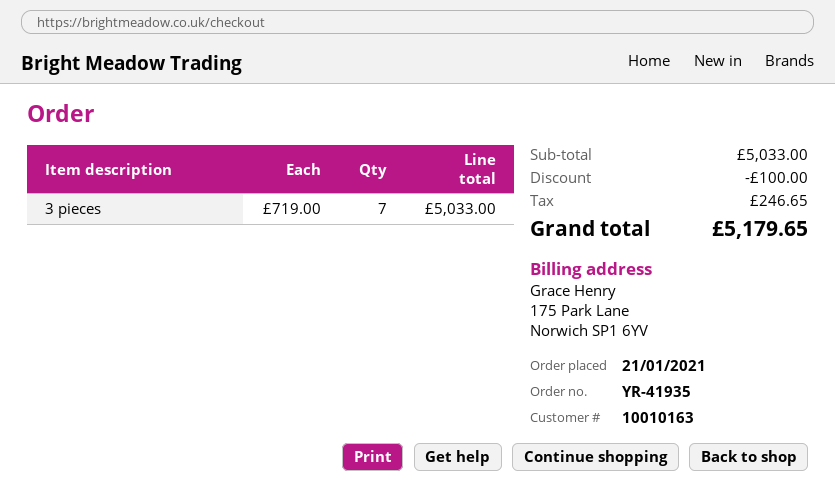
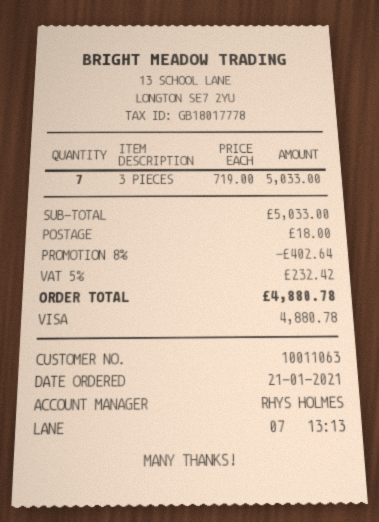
customer number: 10010163 -> 10011063
discount: 100.00 -> 402.64
shipping: none -> 18.00
tax: 246.65 -> 232.42
total: 5179.65 -> 4880.78

